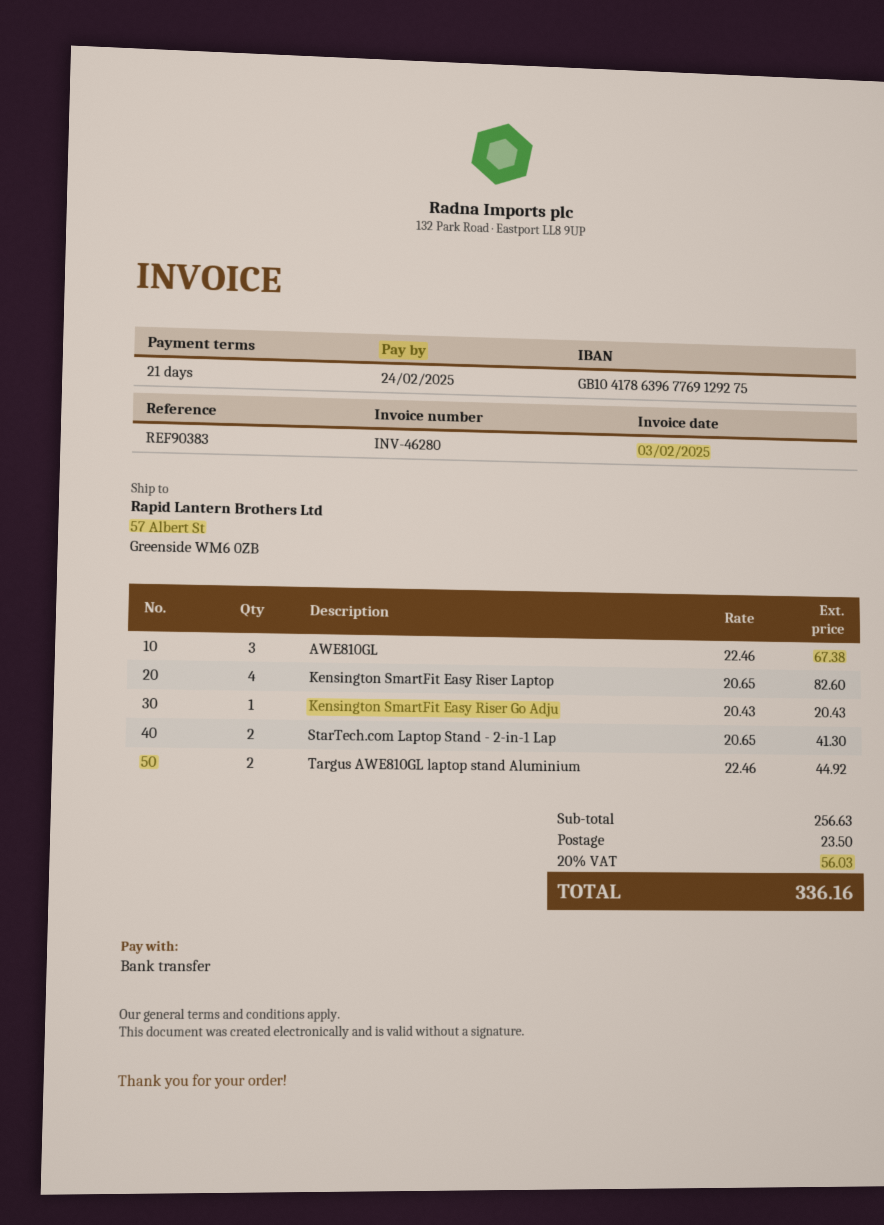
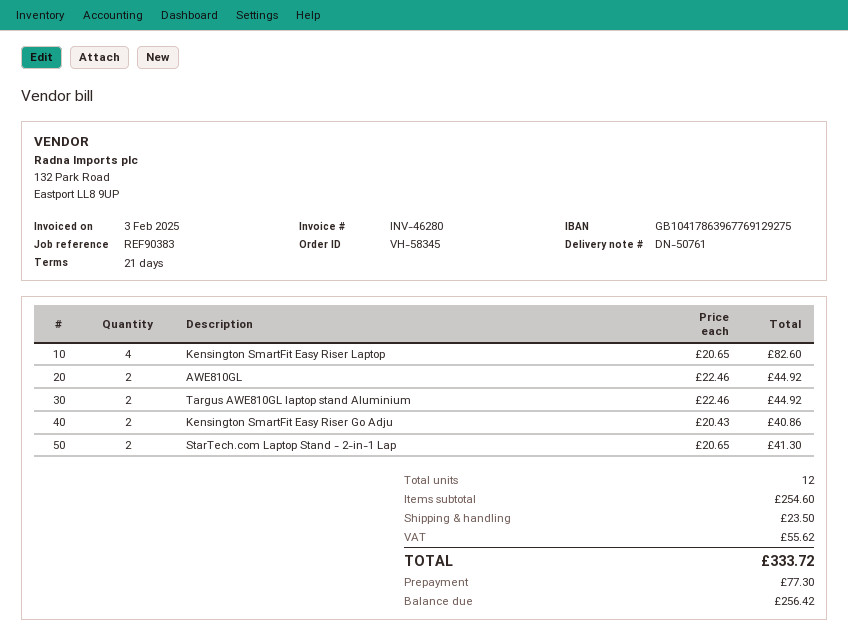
AWE810GL: 3 x 22.46 = 67.38 -> 2 x 22.46 = 44.92
Kensington SmartFit Easy Riser Go Adju: 1 x 20.43 = 20.43 -> 2 x 20.43 = 40.86
subtotal: 256.63 -> 254.60
tax: 56.03 -> 55.62
total: 336.16 -> 333.72

